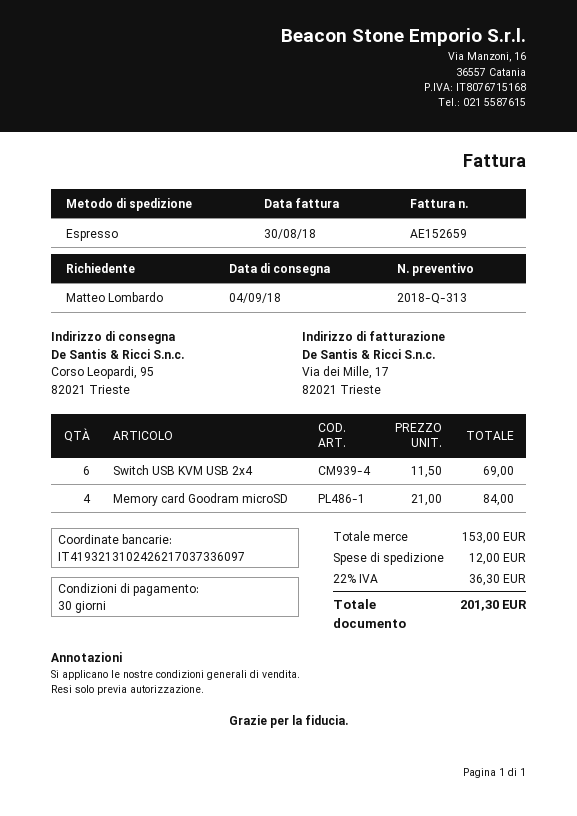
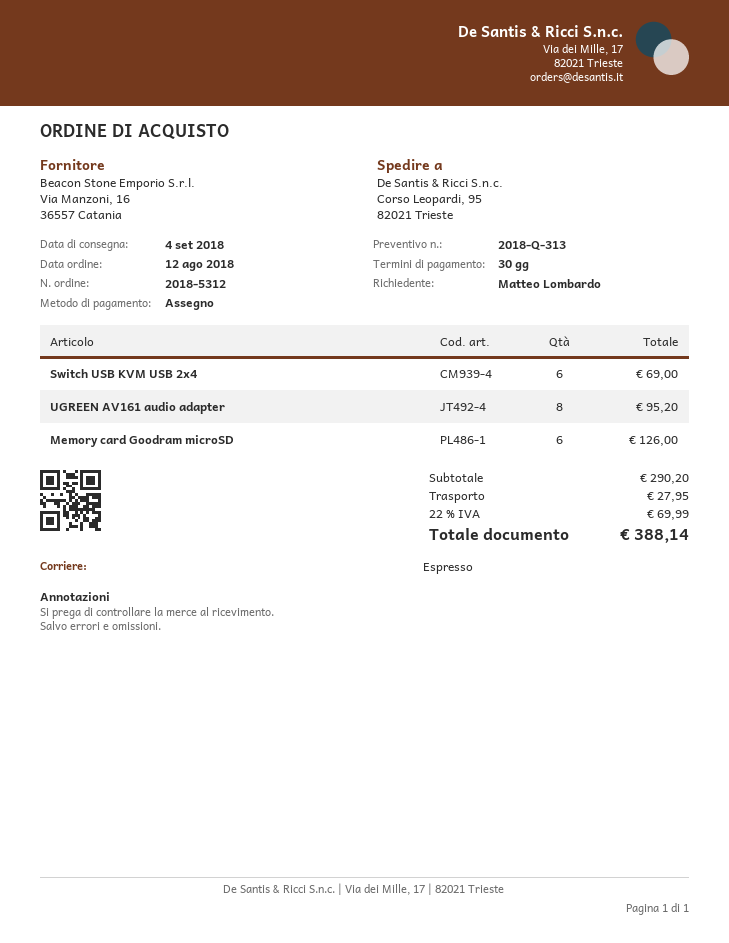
Memory card Goodram microSD: 4 for 84.00 -> 6 for 126.00
UGREEN AV161 audio adapter: none -> 8 for 95.20
subtotal: 153.00 -> 290.20
shipping: 12.00 -> 27.95
tax: 22% = 36.30 -> 22% = 69.99
total: 201.30 -> 388.14

